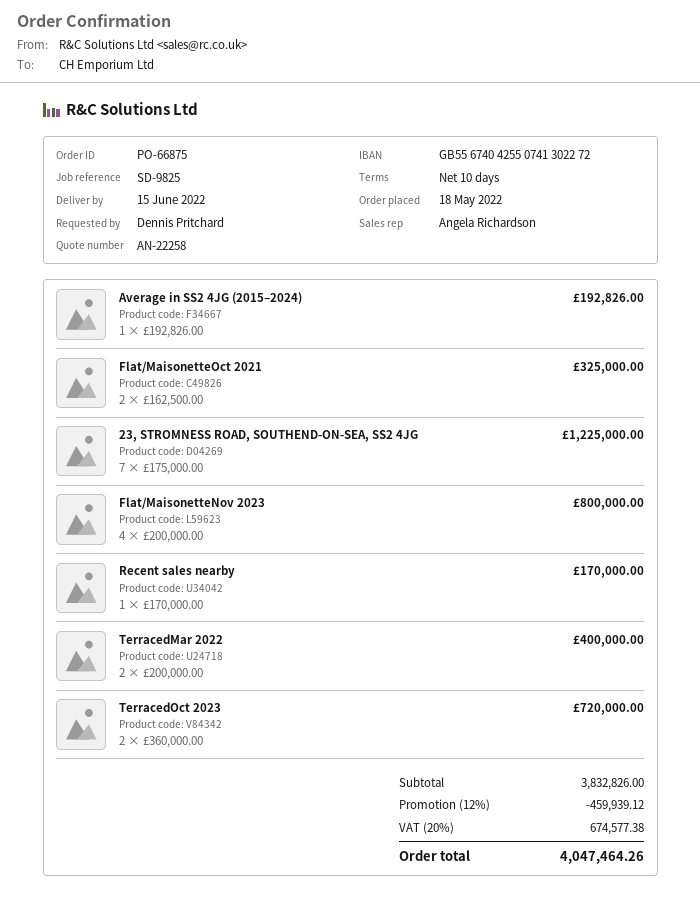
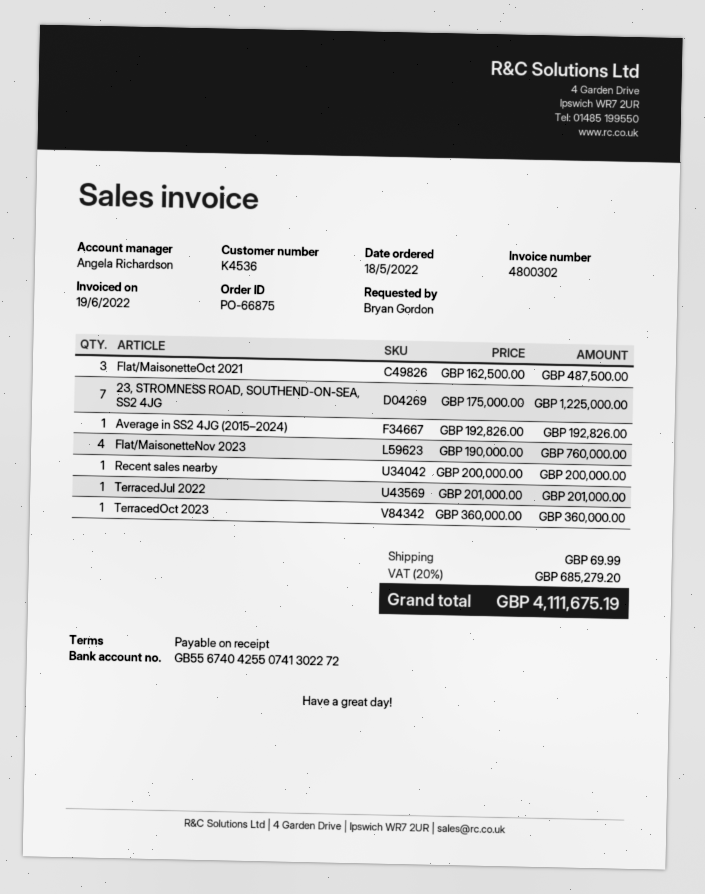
payment terms: 10 days -> on receipt
ordered by: Dennis Pritchard -> Bryan Gordon
Flat/MaisonetteOct 2021: 2 x 162500.00 = 325000.00 -> 3 x 162500.00 = 487500.00
Flat/MaisonetteNov 2023: 4 x 200000.00 = 800000.00 -> 4 x 190000.00 = 760000.00
Recent sales nearby: 1 x 170000.00 = 170000.00 -> 1 x 200000.00 = 200000.00
TerracedMar 2022: 2 x 200000.00 = 400000.00 -> none
TerracedOct 2023: 2 x 360000.00 = 720000.00 -> 1 x 360000.00 = 360000.00
TerracedJul 2022: none -> 1 x 201000.00 = 201000.00
discount: 12% = 459939.12 -> none
shipping: none -> 69.99
tax: 20% = 674577.38 -> 20% = 685279.20
total: 4047464.26 -> 4111675.19

